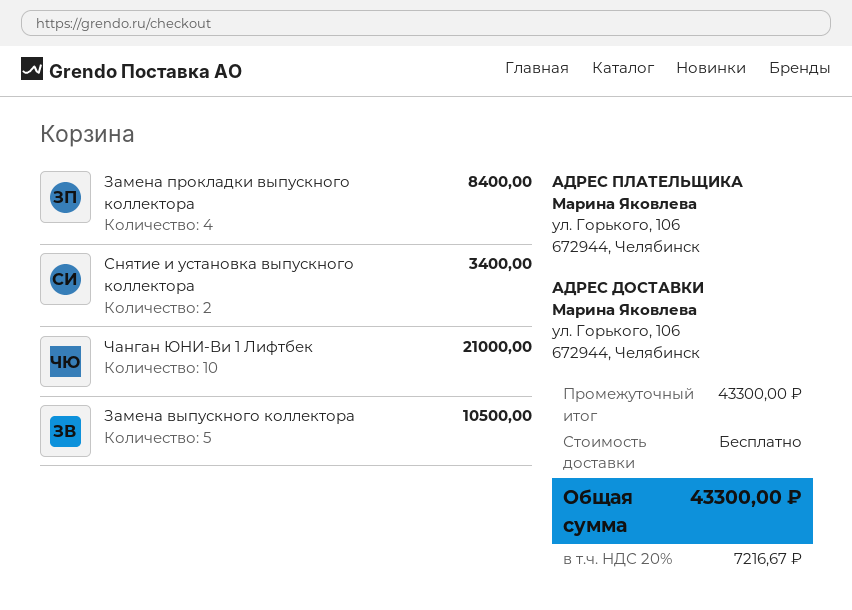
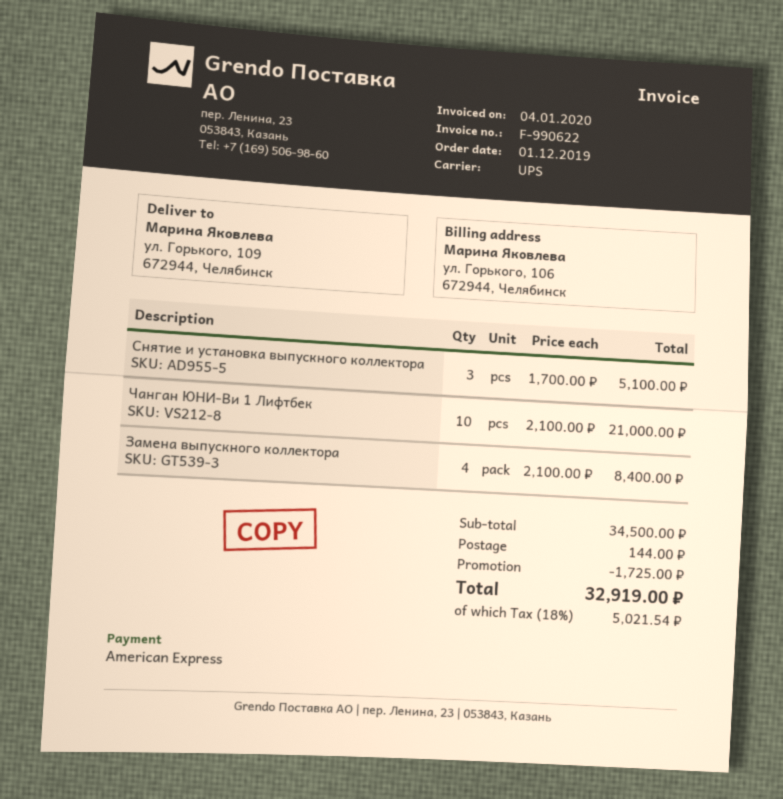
ship to: ул. Горького, 106, 672944, Челябинск -> ул. Горького, 109, 672944, Челябинск
Замена прокладки выпускного коллектора: 4 for 8400.00 -> none
Снятие и установка выпускного коллектора: 2 for 3400.00 -> 3 for 5100.00
Замена выпускного коллектора: 5 for 10500.00 -> 4 for 8400.00
subtotal: 43300.00 -> 34500.00
discount: none -> 1725.00
shipping: 0.00 -> 144.00
tax: 20% = 7216.67 -> 18% = 5021.54
total: 43300.00 -> 32919.00

